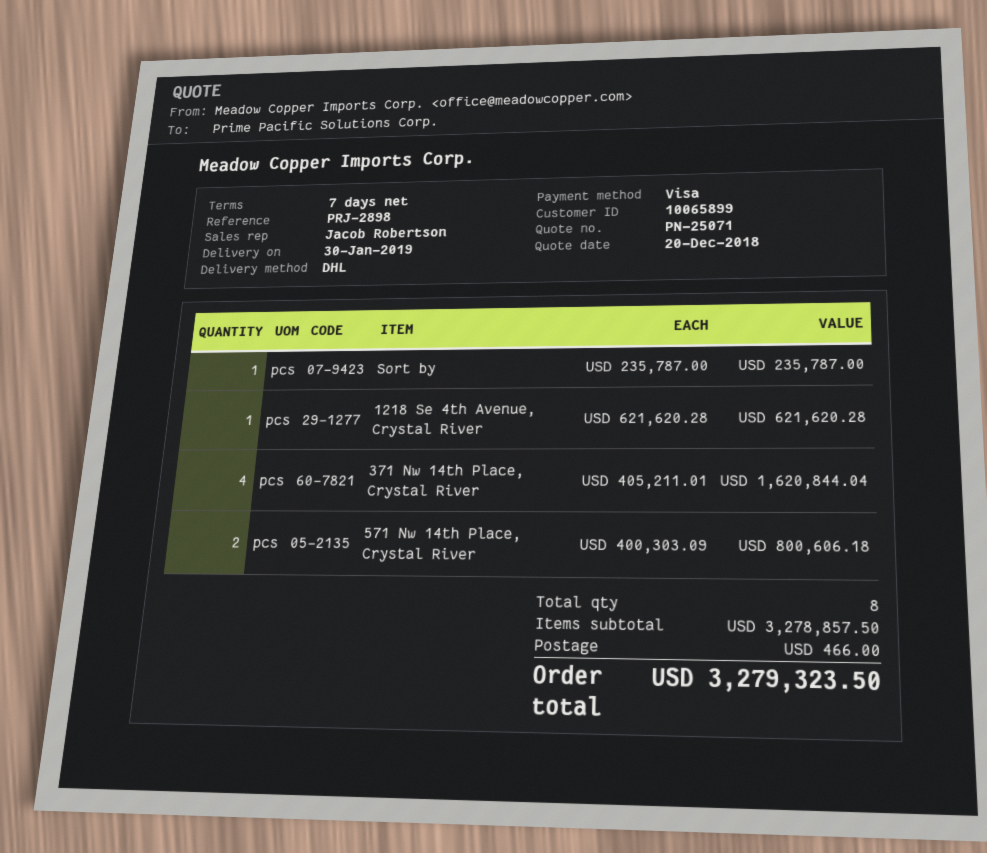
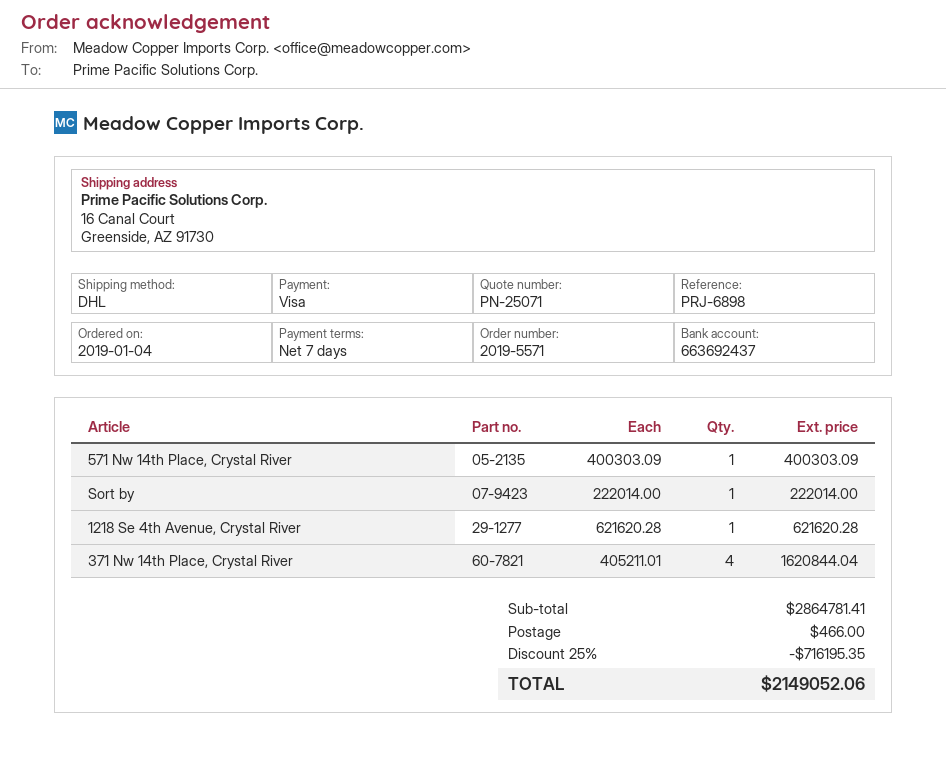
reference: PRJ-2898 -> PRJ-6898
Sort by: 1 x 235787.00 = 235787.00 -> 1 x 222014.00 = 222014.00
571 Nw 14th Place, Crystal River: 2 x 400303.09 = 800606.18 -> 1 x 400303.09 = 400303.09
subtotal: 3278857.50 -> 2864781.41
discount: none -> 25% = 716195.35
total: 3279323.50 -> 2149052.06

